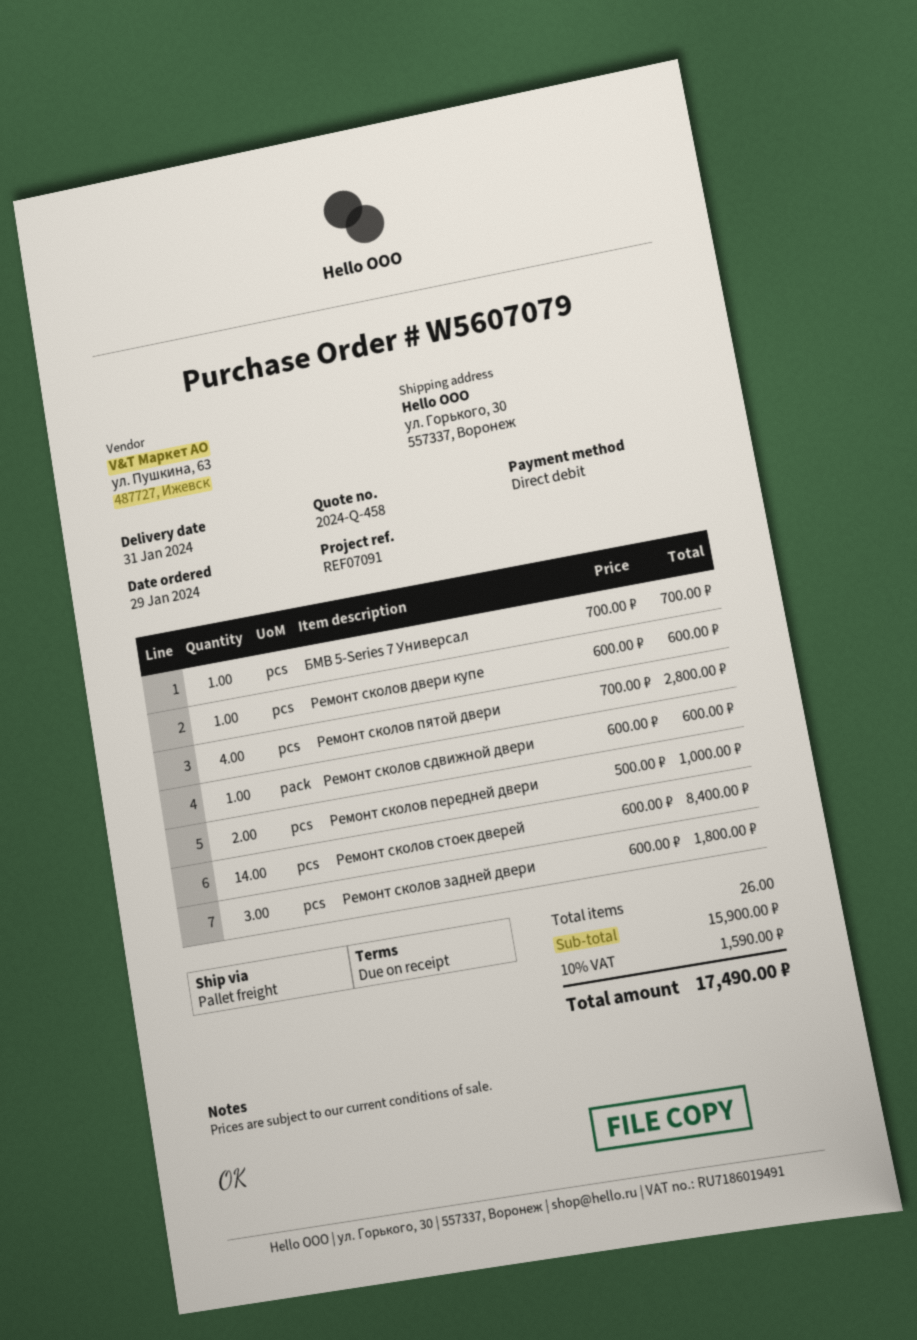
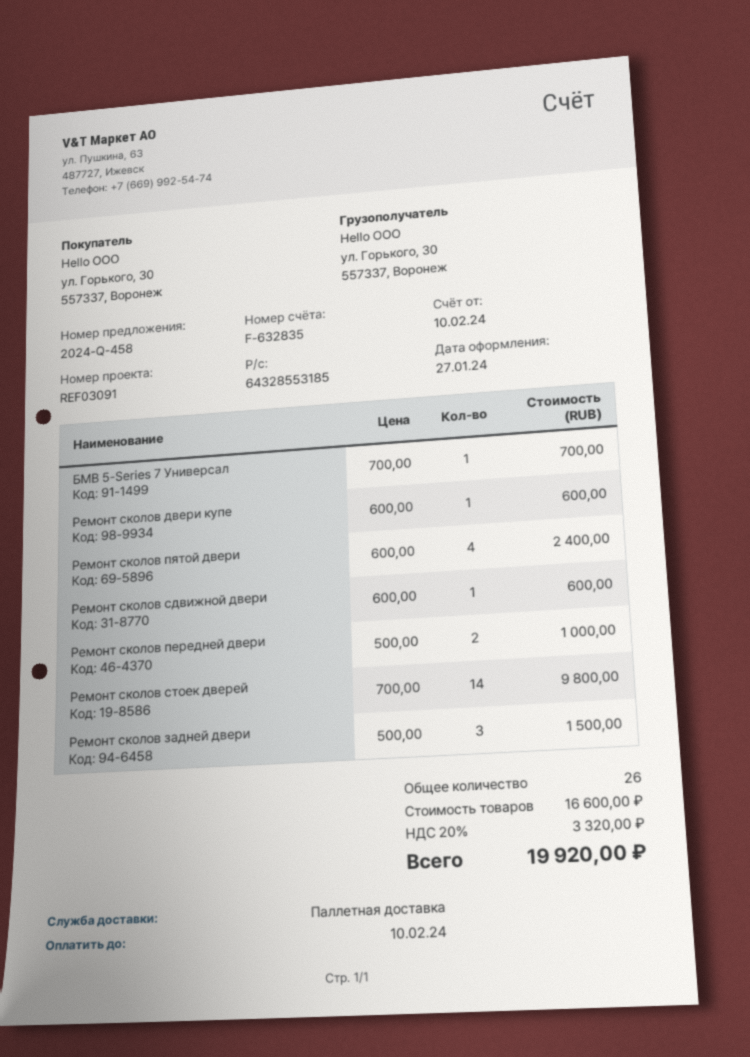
order date: 2024-01-29 -> 2024-01-27
reference: REF07091 -> REF03091
Ремонт сколов пятой двери: 4 x 700.00 = 2800.00 -> 4 x 600.00 = 2400.00
Ремонт сколов стоек дверей: 14 x 600.00 = 8400.00 -> 14 x 700.00 = 9800.00
Ремонт сколов задней двери: 3 x 600.00 = 1800.00 -> 3 x 500.00 = 1500.00
subtotal: 15900.00 -> 16600.00
tax: 10% = 1590.00 -> 20% = 3320.00
total: 17490.00 -> 19920.00

